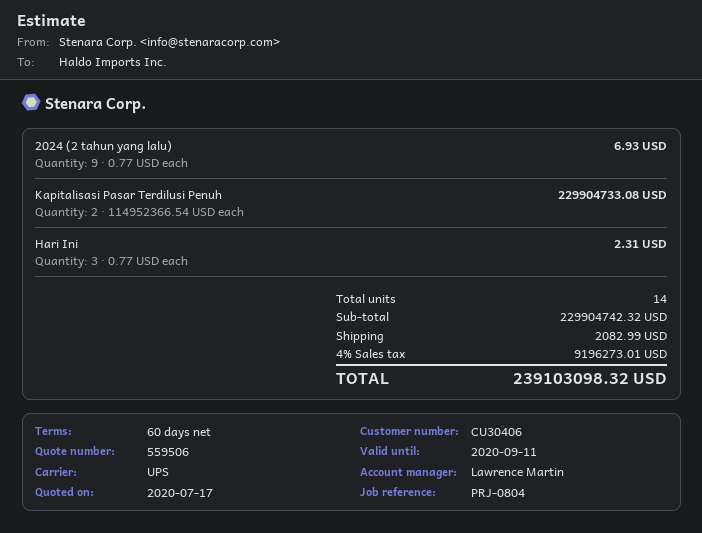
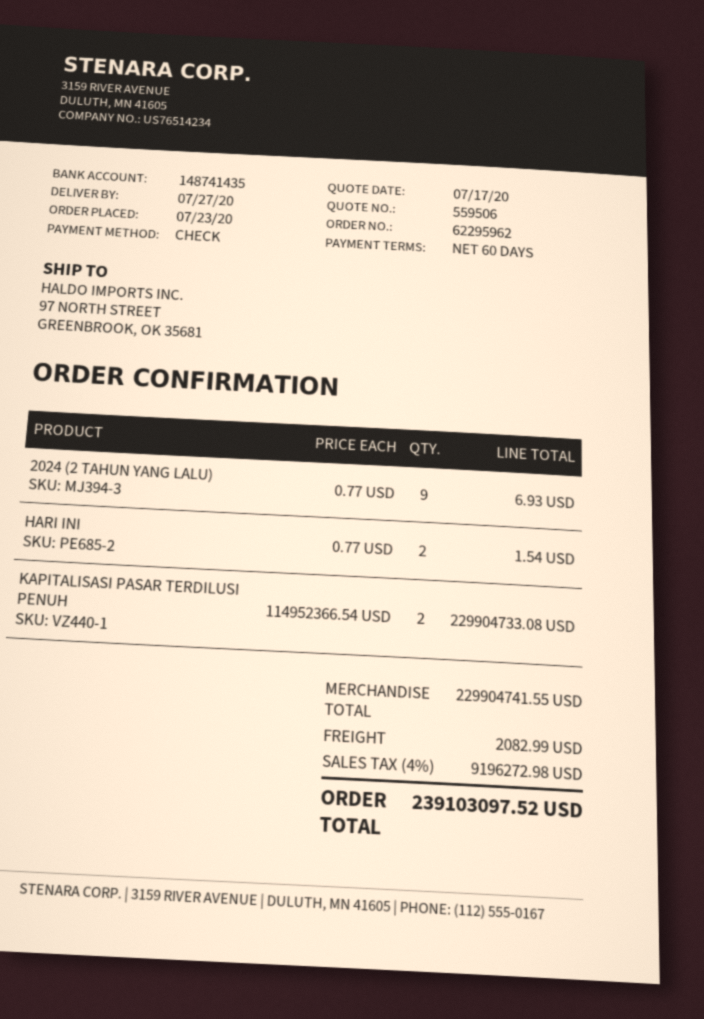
Hari Ini: 3 x 0.77 = 2.31 -> 2 x 0.77 = 1.54
subtotal: 229904742.32 -> 229904741.55
tax: 4% = 9196273.01 -> 4% = 9196272.98
total: 239103098.32 -> 239103097.52

